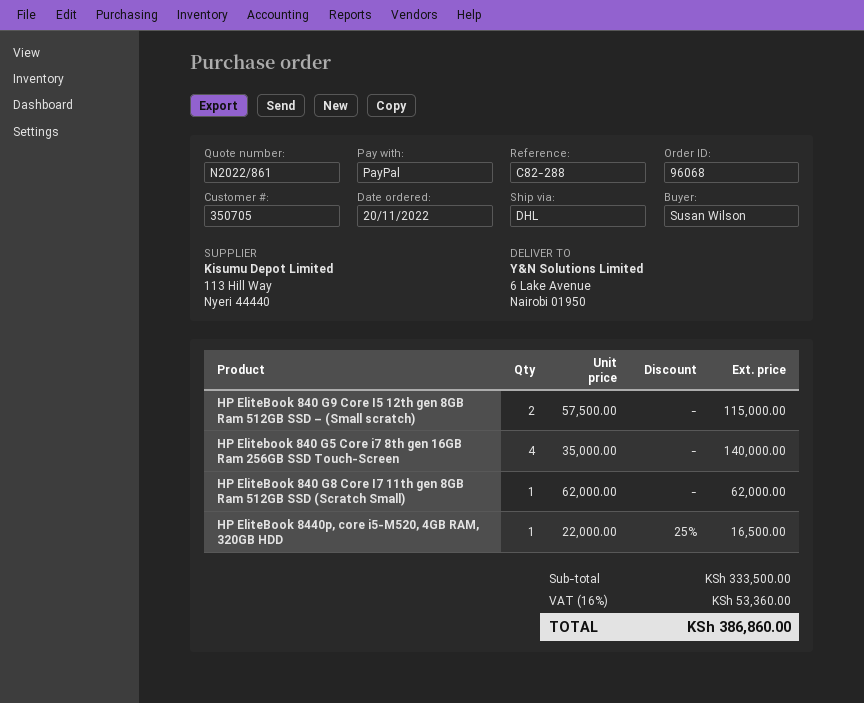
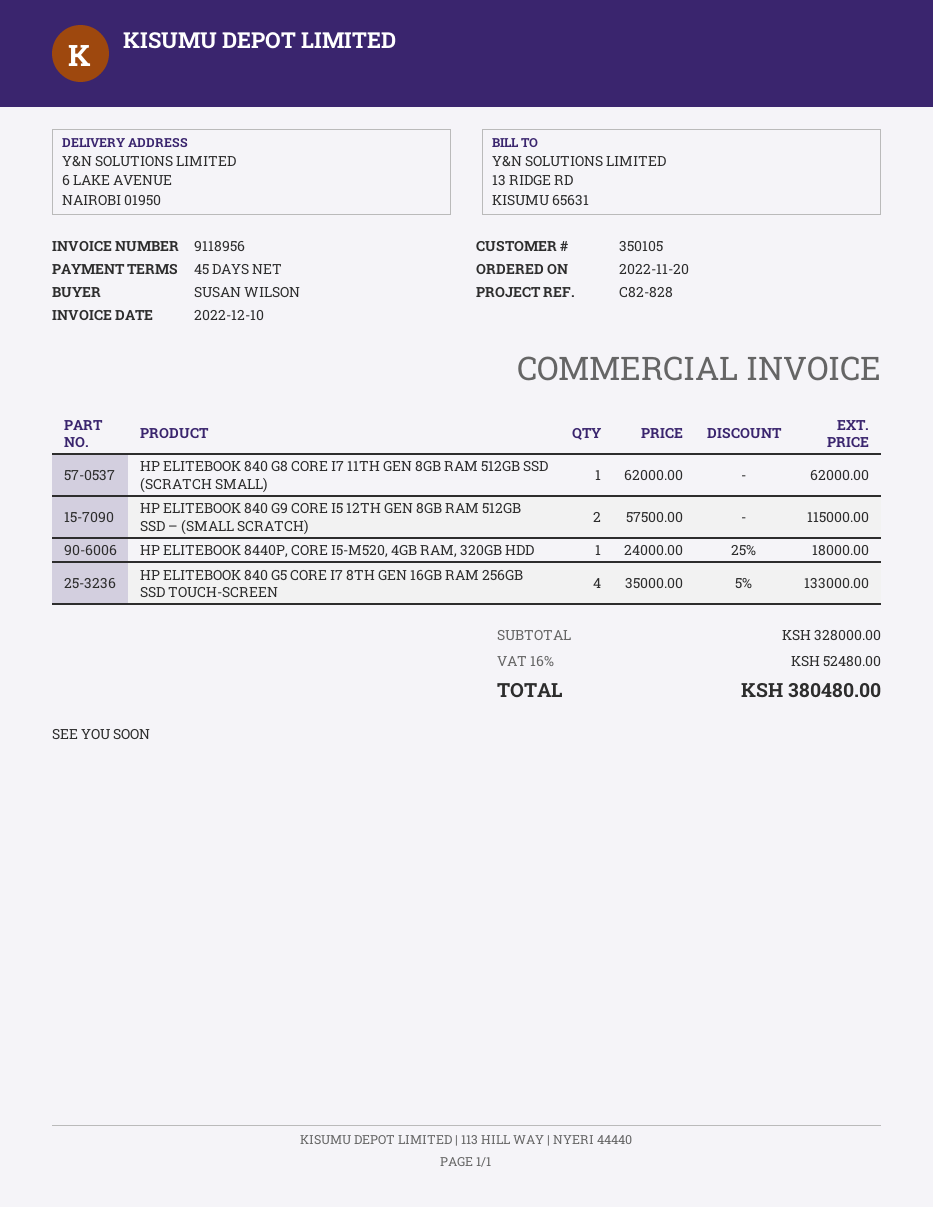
customer number: 350705 -> 350105
reference: C82-288 -> C82-828
HP Elitebook 840 G5 Core i7 8th gen 16GB Ram 256GB SSD Touch-Screen: 4 x 35000.00 = 140000.00 -> 4 x 35000.00 - 5% = 133000.00
HP EliteBook 8440p, core i5-M520, 4GB RAM, 320GB HDD: 1 x 22000.00 - 25% = 16500.00 -> 1 x 24000.00 - 25% = 18000.00
subtotal: 333500.00 -> 328000.00
tax: 16% = 53360.00 -> 16% = 52480.00
total: 386860.00 -> 380480.00

